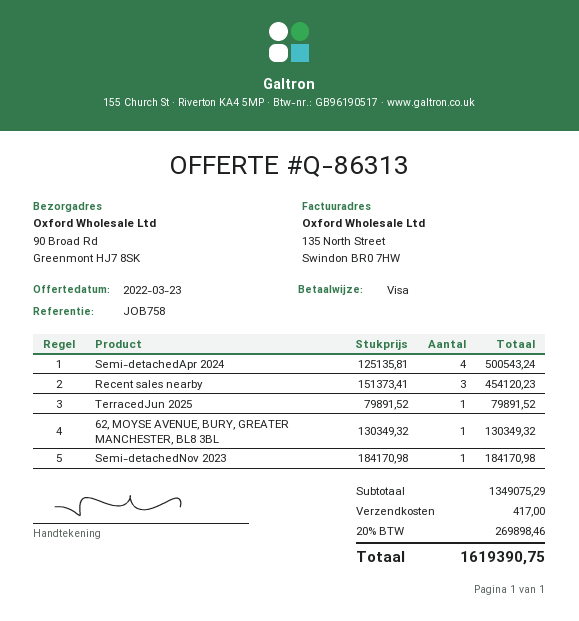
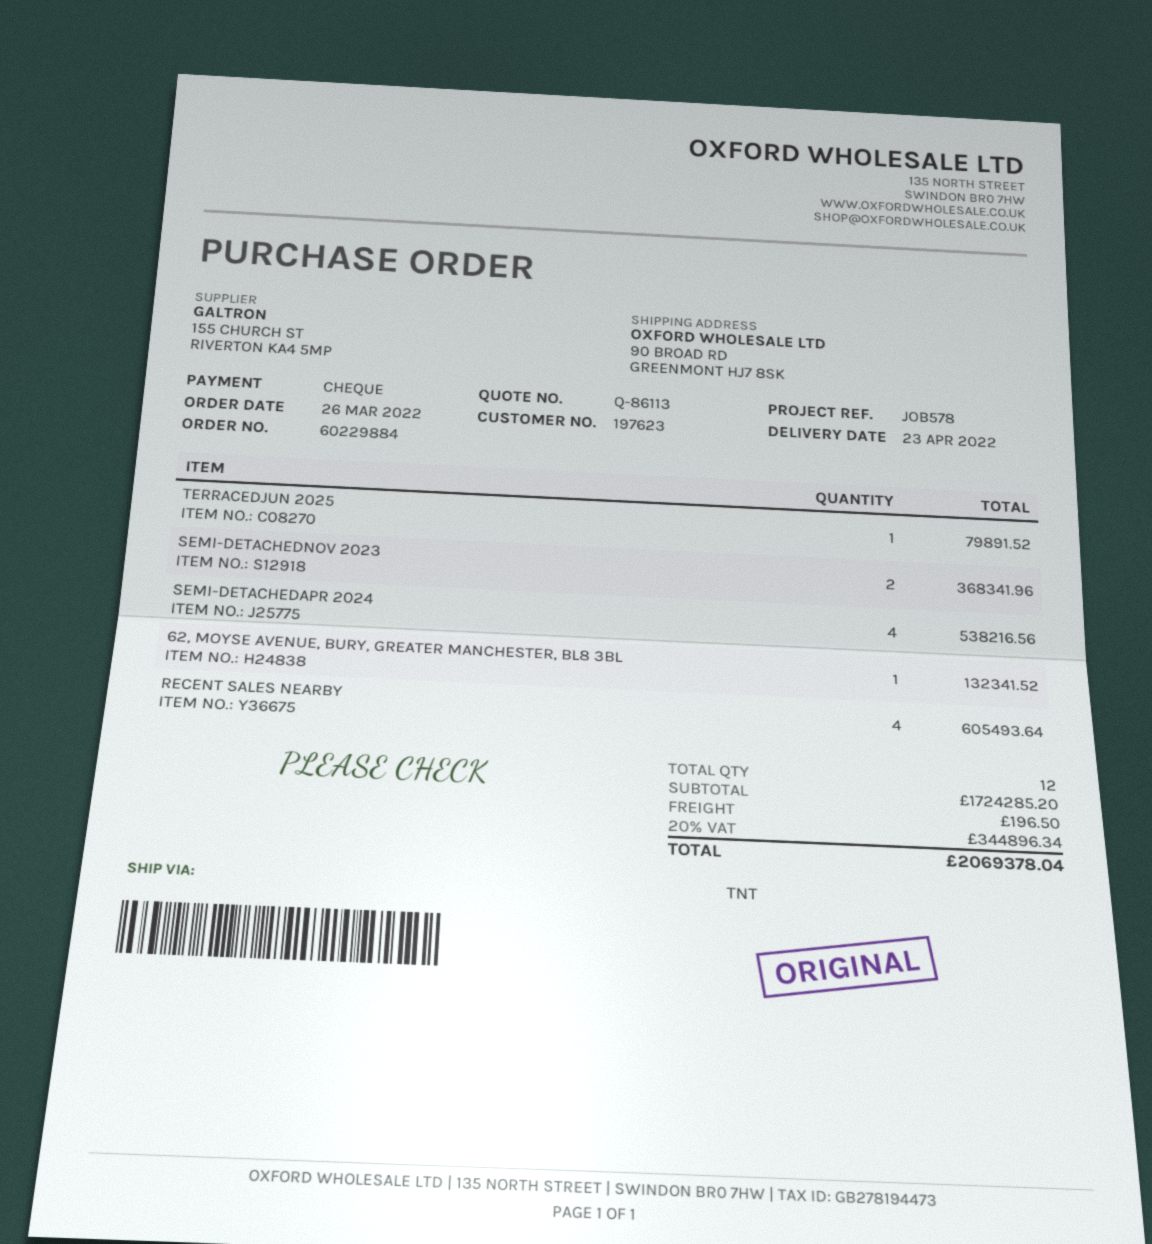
quote number: Q-86313 -> Q-86113
reference: JOB758 -> JOB578
payment method: Visa -> cheque
Semi-detachedApr 2024: 4 for 500543.24 -> 4 for 538216.56
Recent sales nearby: 3 for 454120.23 -> 4 for 605493.64
62, MOYSE AVENUE, BURY, GREATER MANCHESTER, BL8 3BL: 1 for 130349.32 -> 1 for 132341.52
Semi-detachedNov 2023: 1 for 184170.98 -> 2 for 368341.96
subtotal: 1349075.29 -> 1724285.20
shipping: 417.00 -> 196.50
tax: 20% = 269898.46 -> 20% = 344896.34
total: 1619390.75 -> 2069378.04

